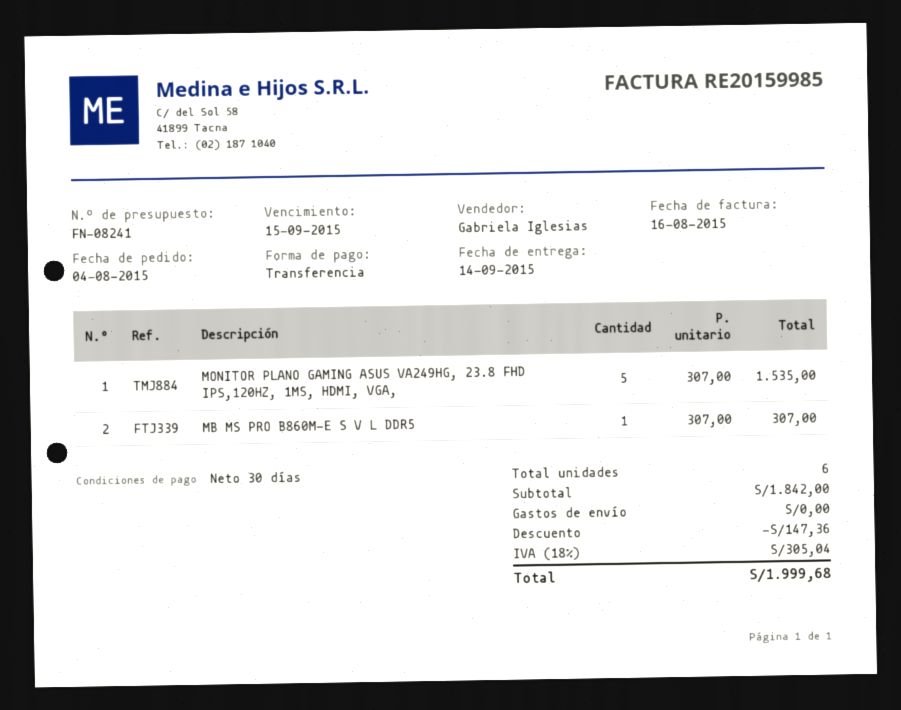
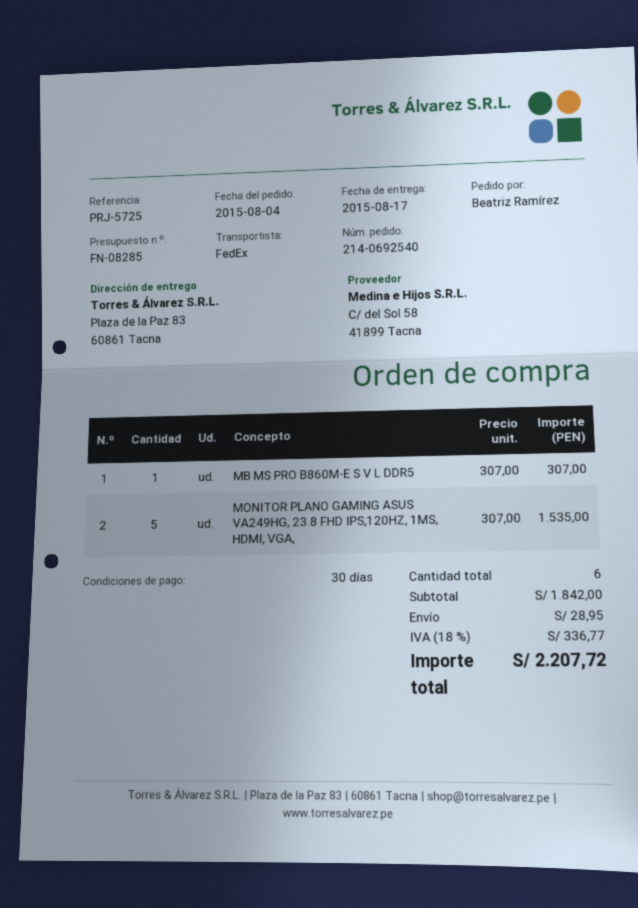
quote number: FN-08241 -> FN-08285
delivery date: 2015-09-14 -> 2015-08-17
discount: 147.36 -> none
shipping: 0.00 -> 28.95
tax: 18% = 305.04 -> 18% = 336.77
total: 1999.68 -> 2207.72

